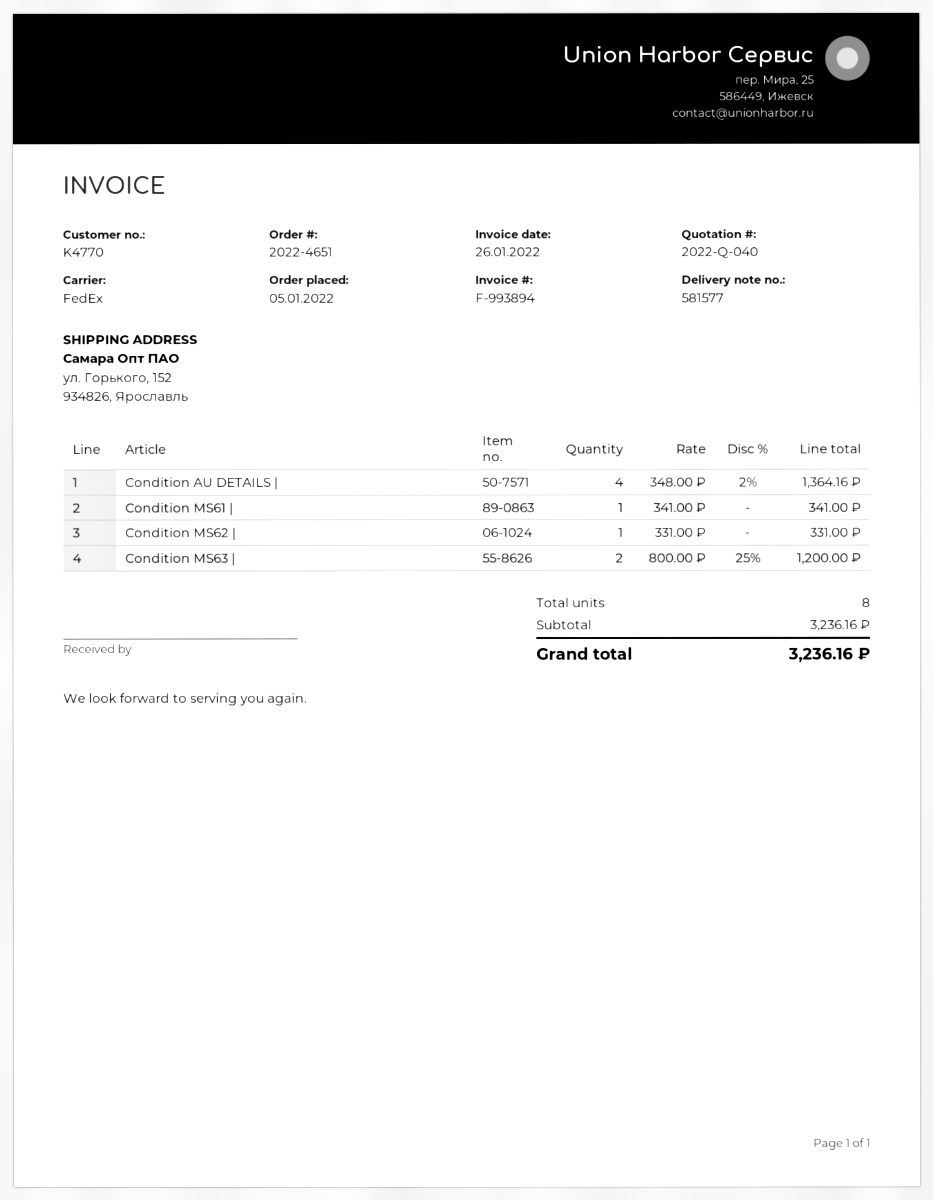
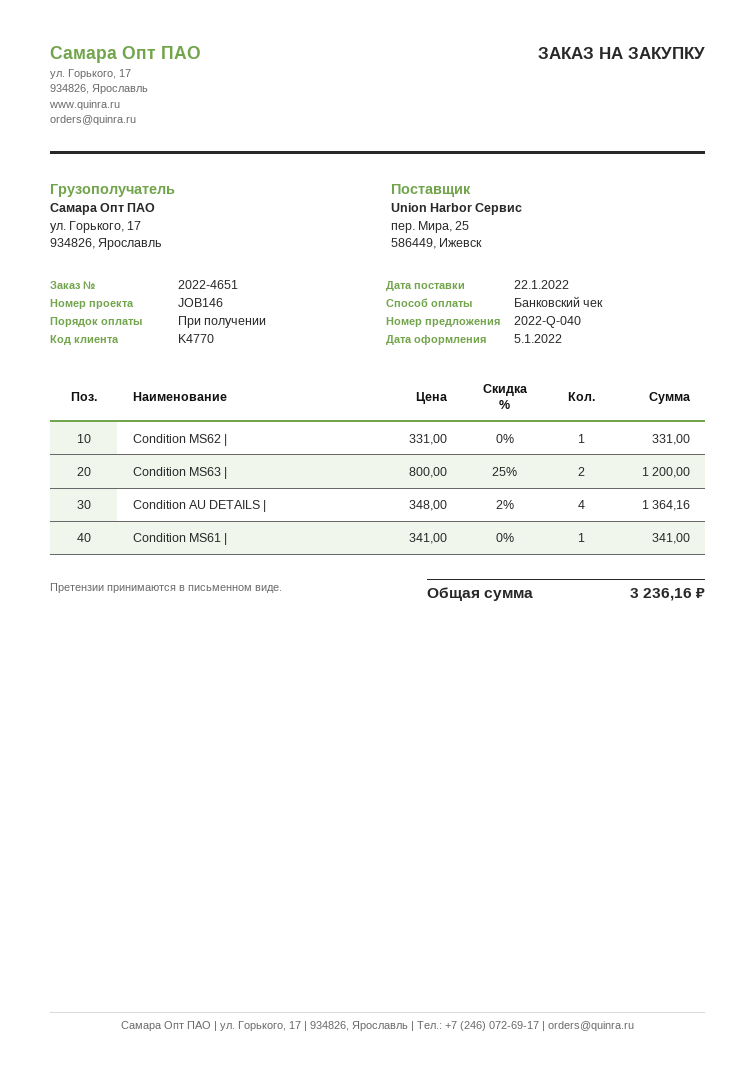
ship to: ул. Горького, 152, 934826, Ярославль -> ул. Горького, 17, 934826, Ярославль

